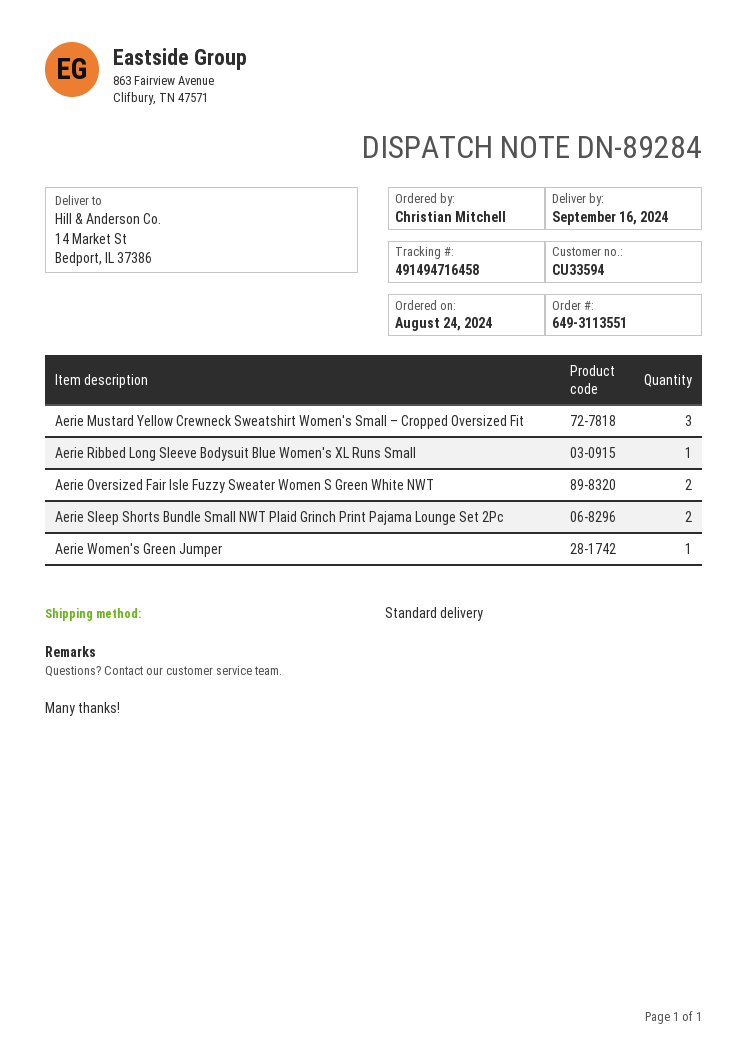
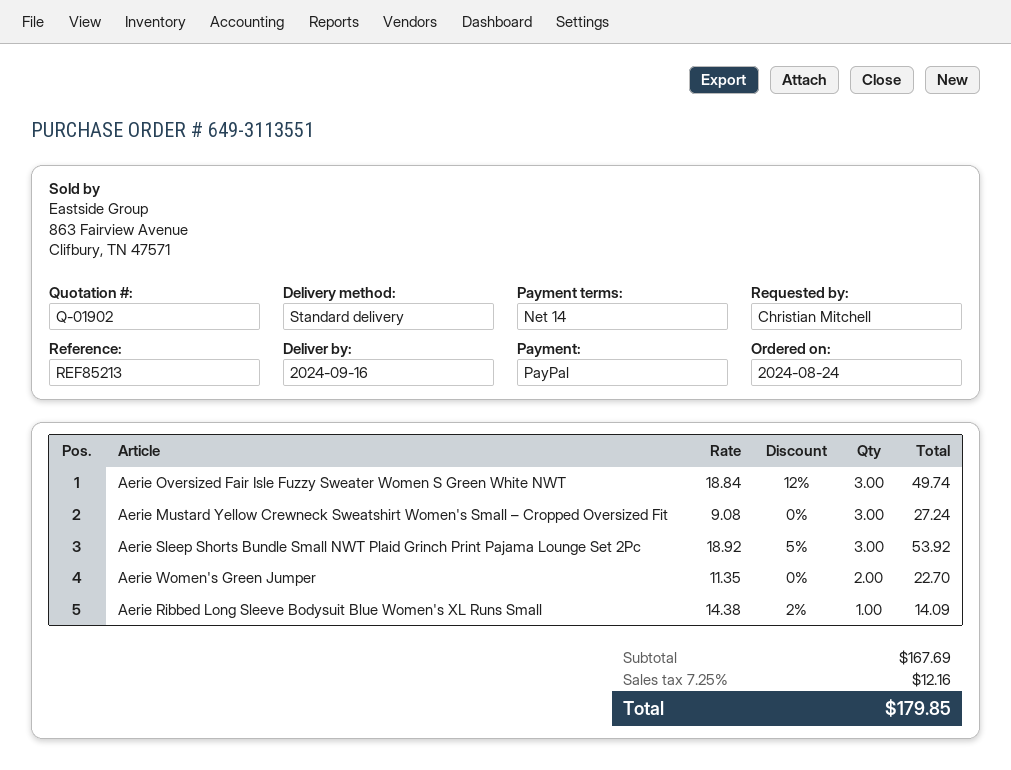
Aerie Oversized Fair Isle Fuzzy Sweater Women S Green White NWT: 2 -> 3
Aerie Sleep Shorts Bundle Small NWT Plaid Grinch Print Pajama Lounge Set 2Pc: 2 -> 3
Aerie Women's Green Jumper: 1 -> 2

